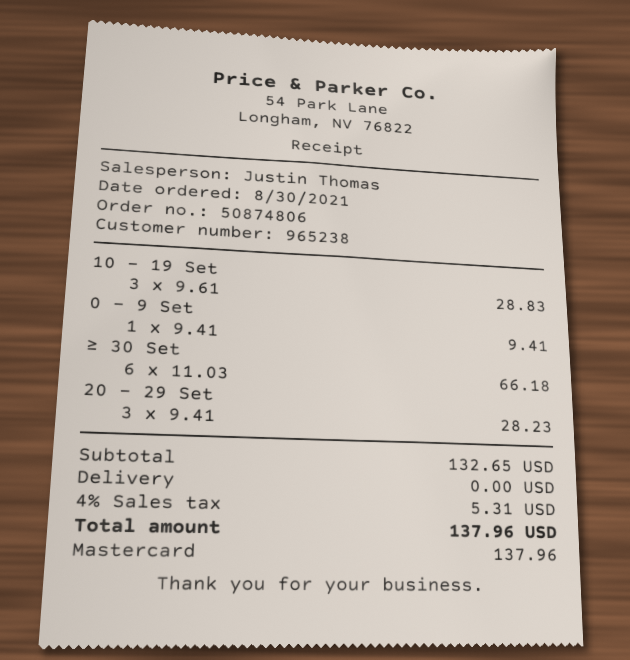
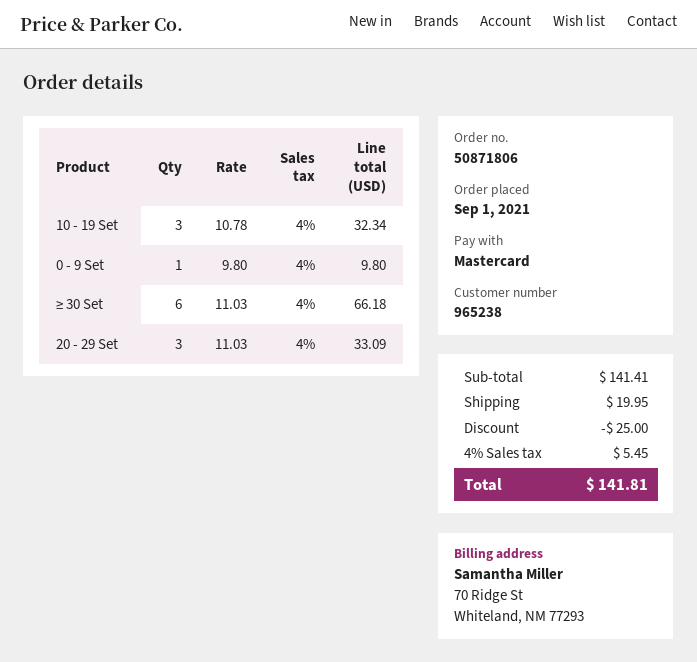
order number: 50874806 -> 50871806
order date: 2021-08-30 -> 2021-09-01
10 - 19 Set: 3 x 9.61 = 28.83 -> 3 x 10.78 = 32.34
0 - 9 Set: 1 x 9.41 = 9.41 -> 1 x 9.80 = 9.80
20 - 29 Set: 3 x 9.41 = 28.23 -> 3 x 11.03 = 33.09
subtotal: 132.65 -> 141.41
discount: none -> 25.00
shipping: 0.00 -> 19.95
tax: 4% = 5.31 -> 4% = 5.45
total: 137.96 -> 141.81

